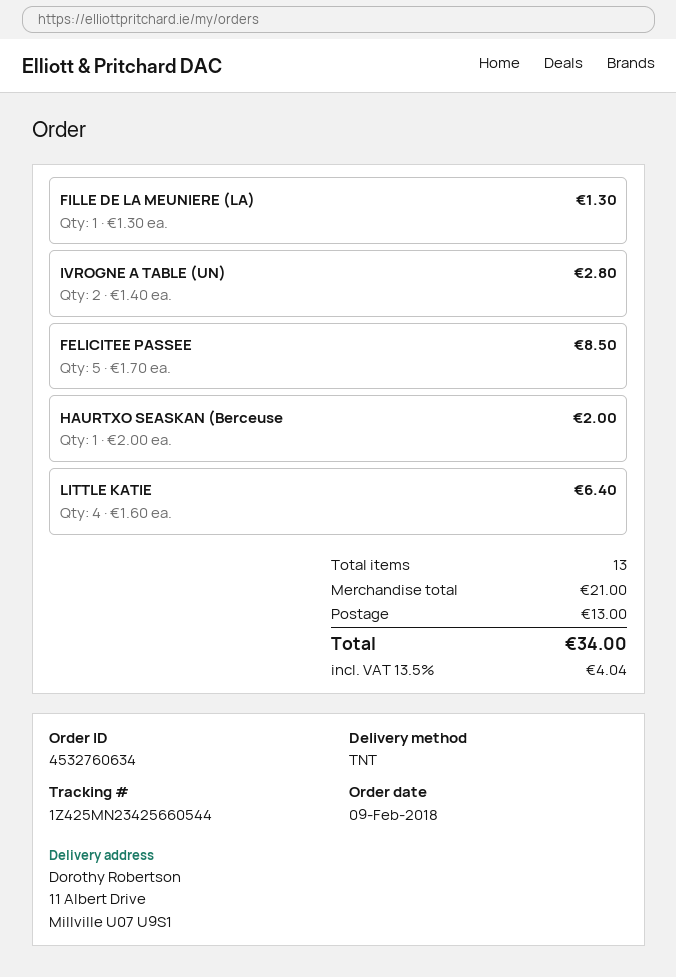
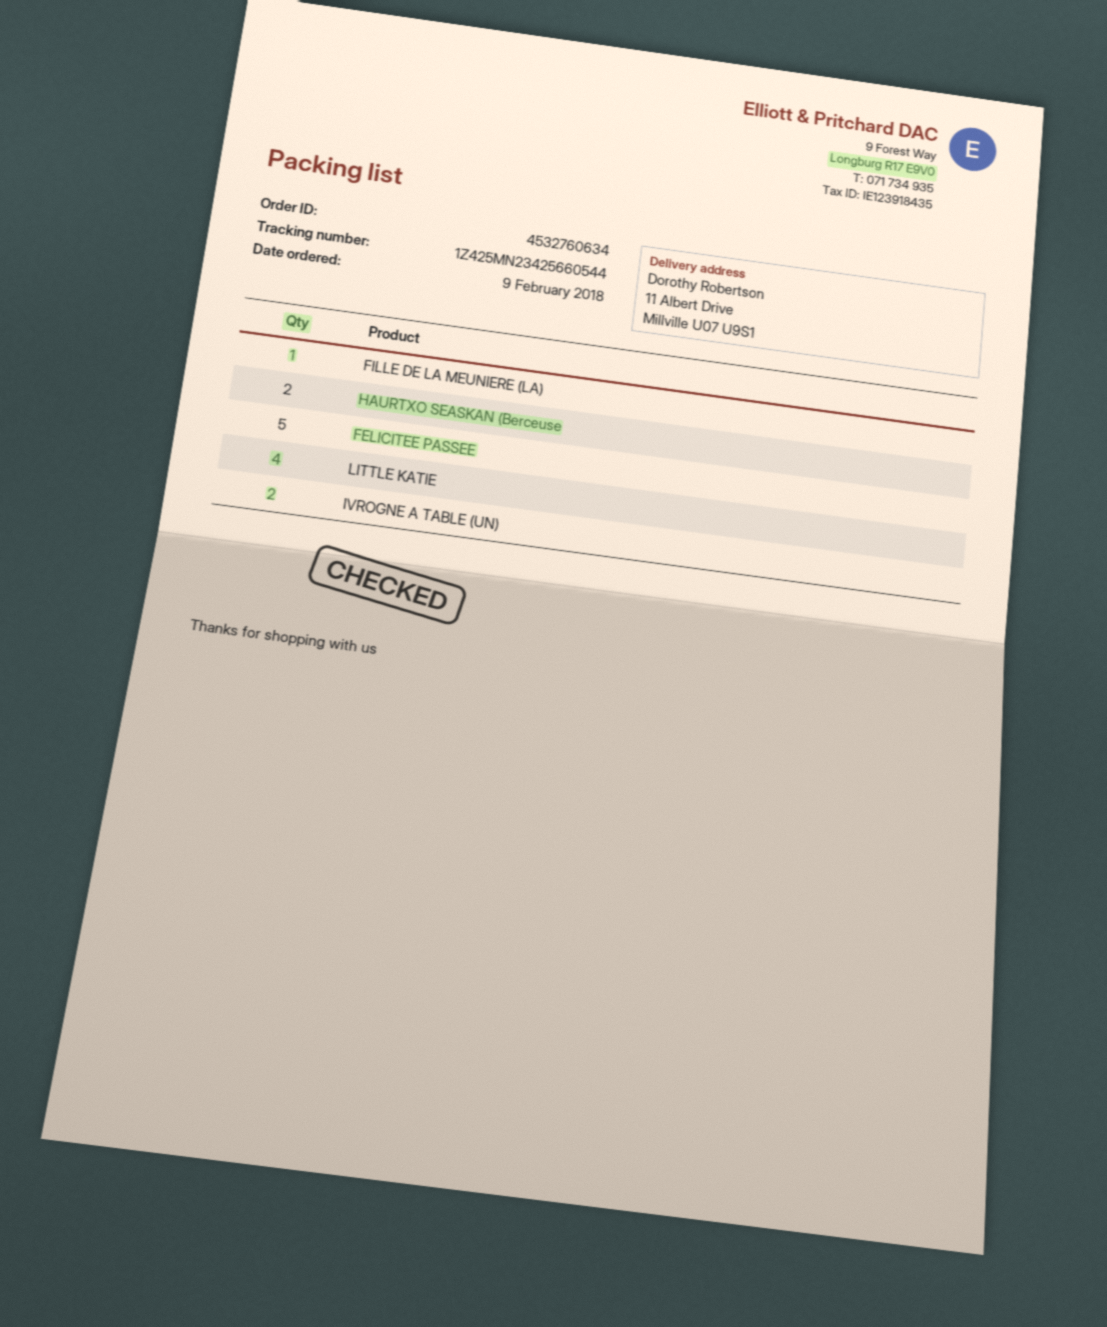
HAURTXO SEASKAN (Berceuse: 1 -> 2

